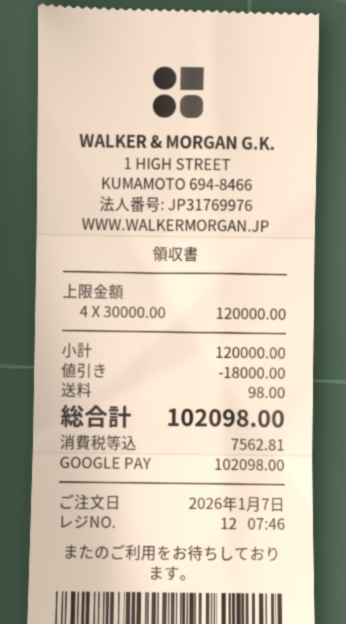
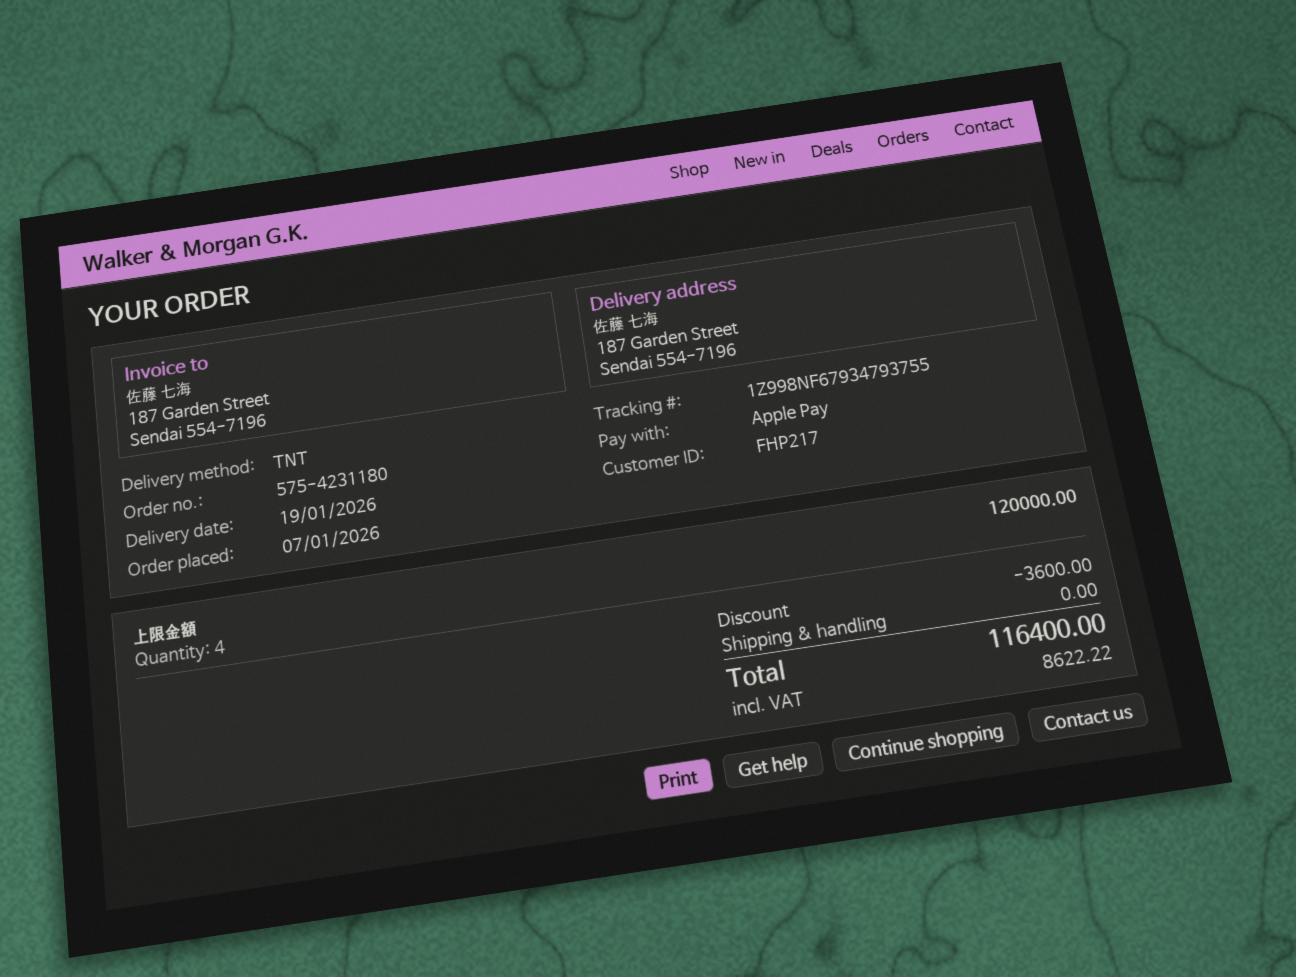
payment method: Google Pay -> Apple Pay
discount: 18000.00 -> 3600.00
shipping: 98.00 -> 0.00
tax: 7562.81 -> 8622.22
total: 102098.00 -> 116400.00

